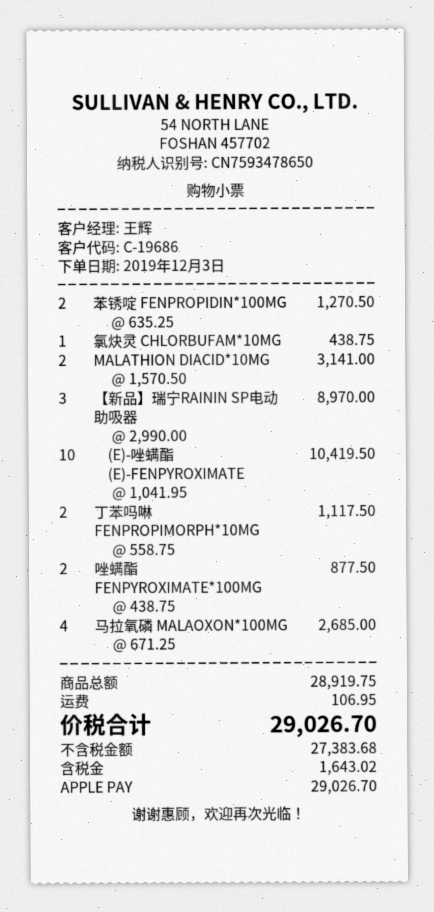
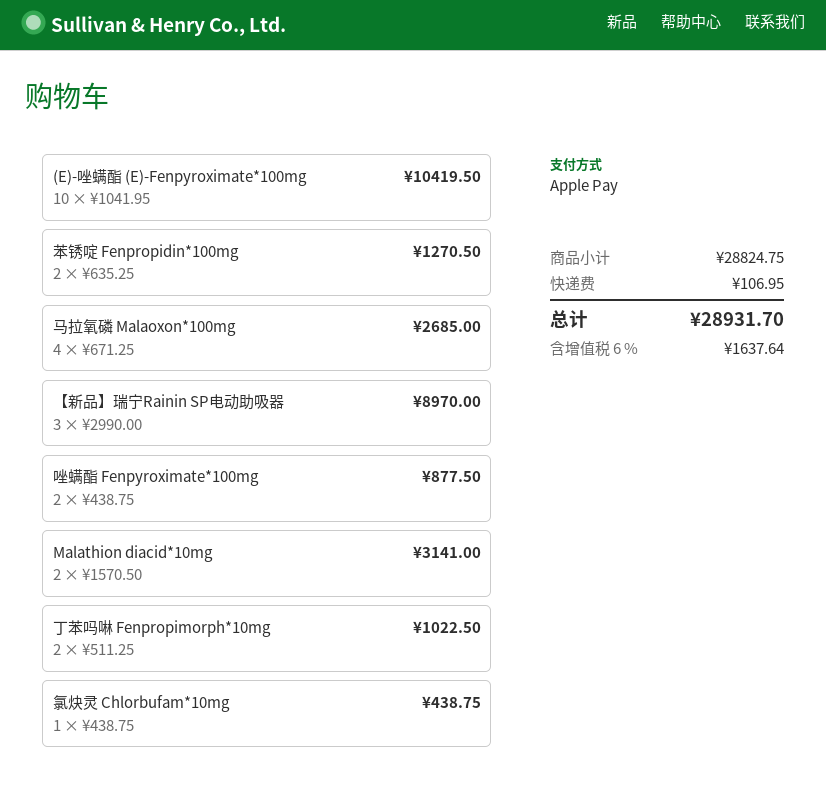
丁苯吗啉 FENPROPIMORPH*10MG: 2 x 558.75 = 1117.50 -> 2 x 511.25 = 1022.50
subtotal: 28919.75 -> 28824.75
tax: 1643.02 -> 1637.64
total: 29026.70 -> 28931.70

